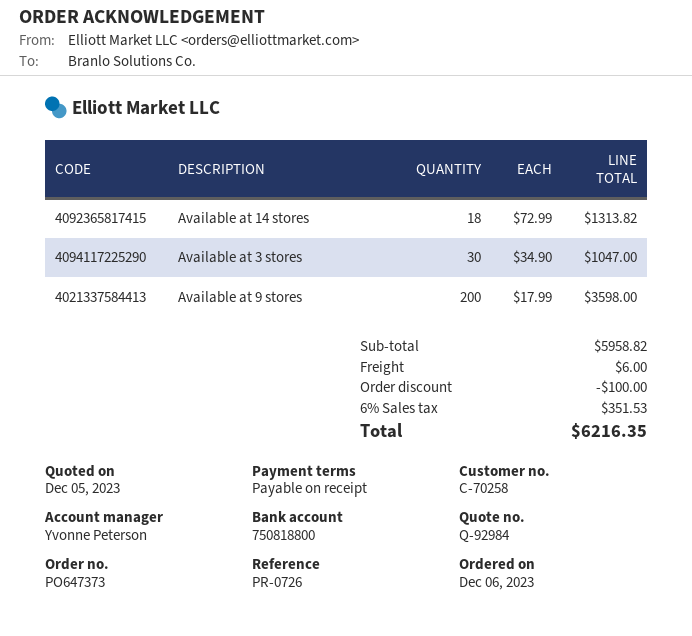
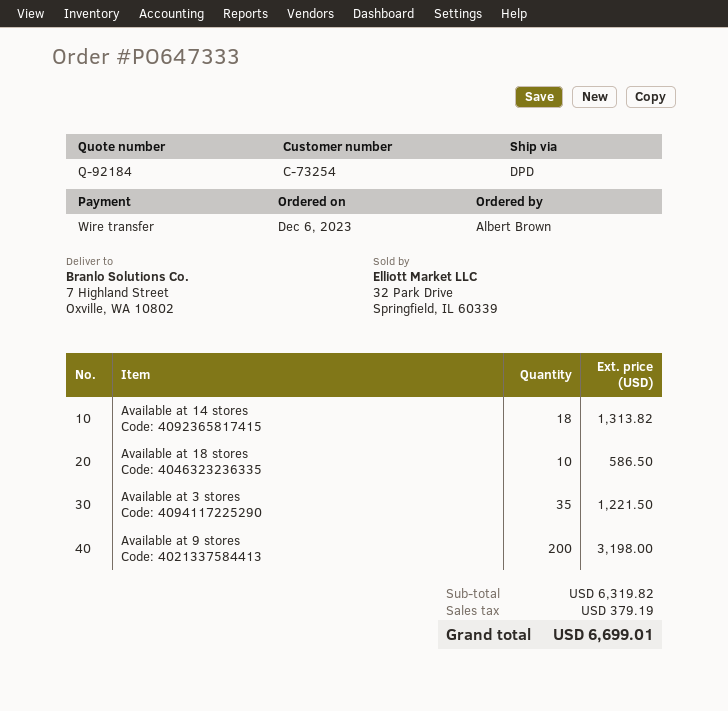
quote number: Q-92984 -> Q-92184
order number: PO647373 -> PO647333
customer number: C-70258 -> C-73254
Available at 3 stores: 30 for 1047.00 -> 35 for 1221.50
Available at 9 stores: 200 for 3598.00 -> 200 for 3198.00
Available at 18 stores: none -> 10 for 586.50
subtotal: 5958.82 -> 6319.82
discount: 100.00 -> none
shipping: 6.00 -> none
tax: 351.53 -> 379.19
total: 6216.35 -> 6699.01

